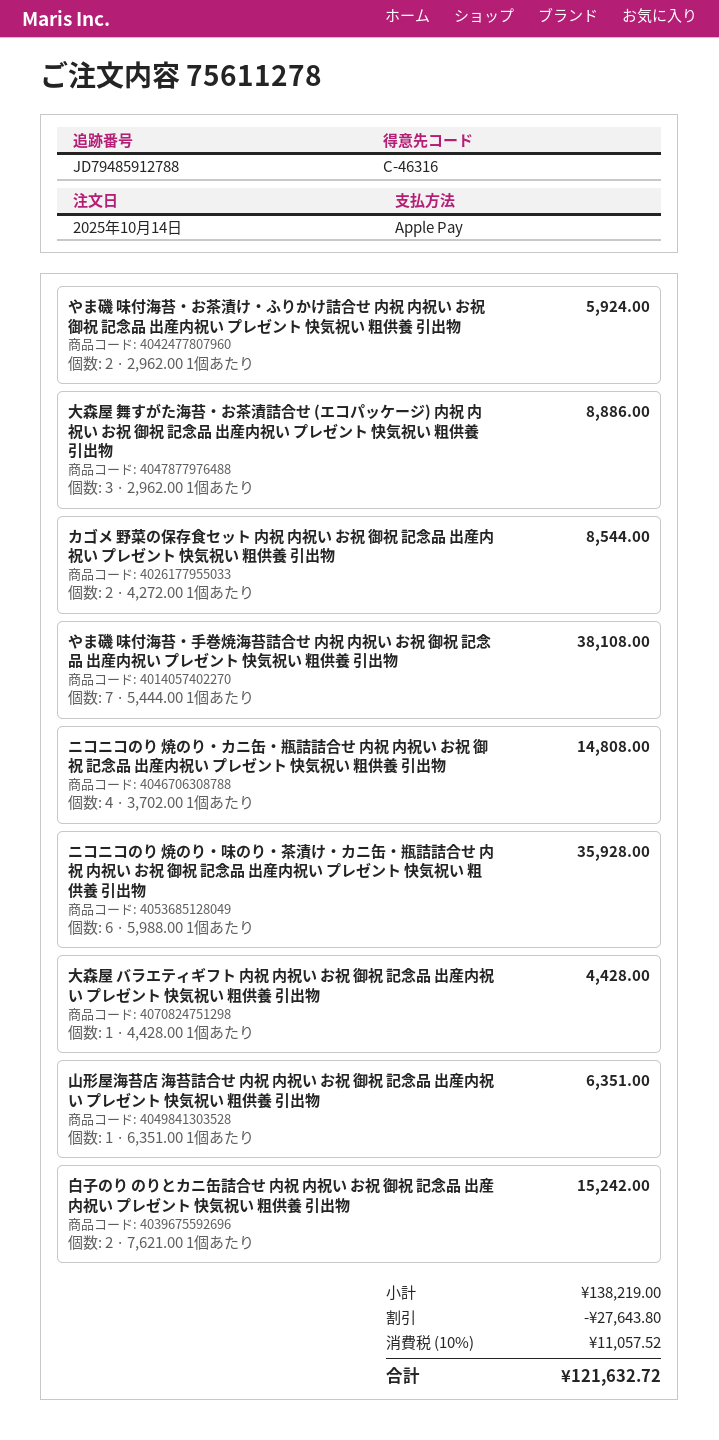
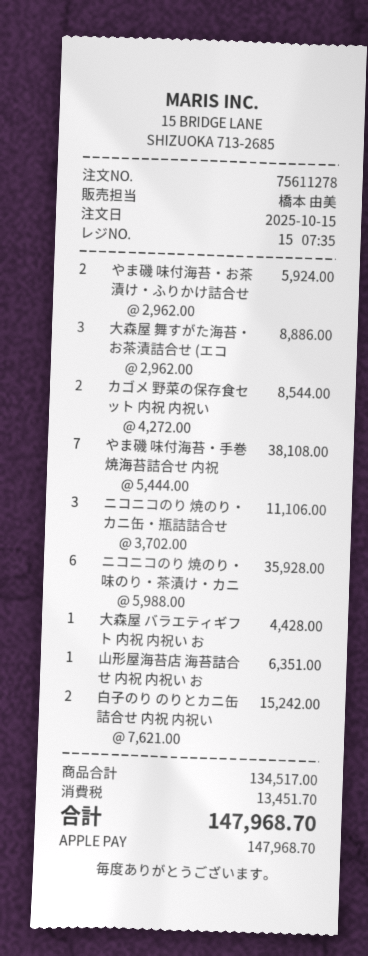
order date: 2025-10-14 -> 2025-10-15
ニコニコのり 焼のり・カニ缶・瓶詰詰合せ 内祝 内祝い お祝 御祝 記念品 出産内祝い プレゼント 快気祝い 粗供養 引出物: 4 x 3702.00 = 14808.00 -> 3 x 3702.00 = 11106.00
subtotal: 138219.00 -> 134517.00
discount: 27643.80 -> none
tax: 11057.52 -> 13451.70
total: 121632.72 -> 147968.70

